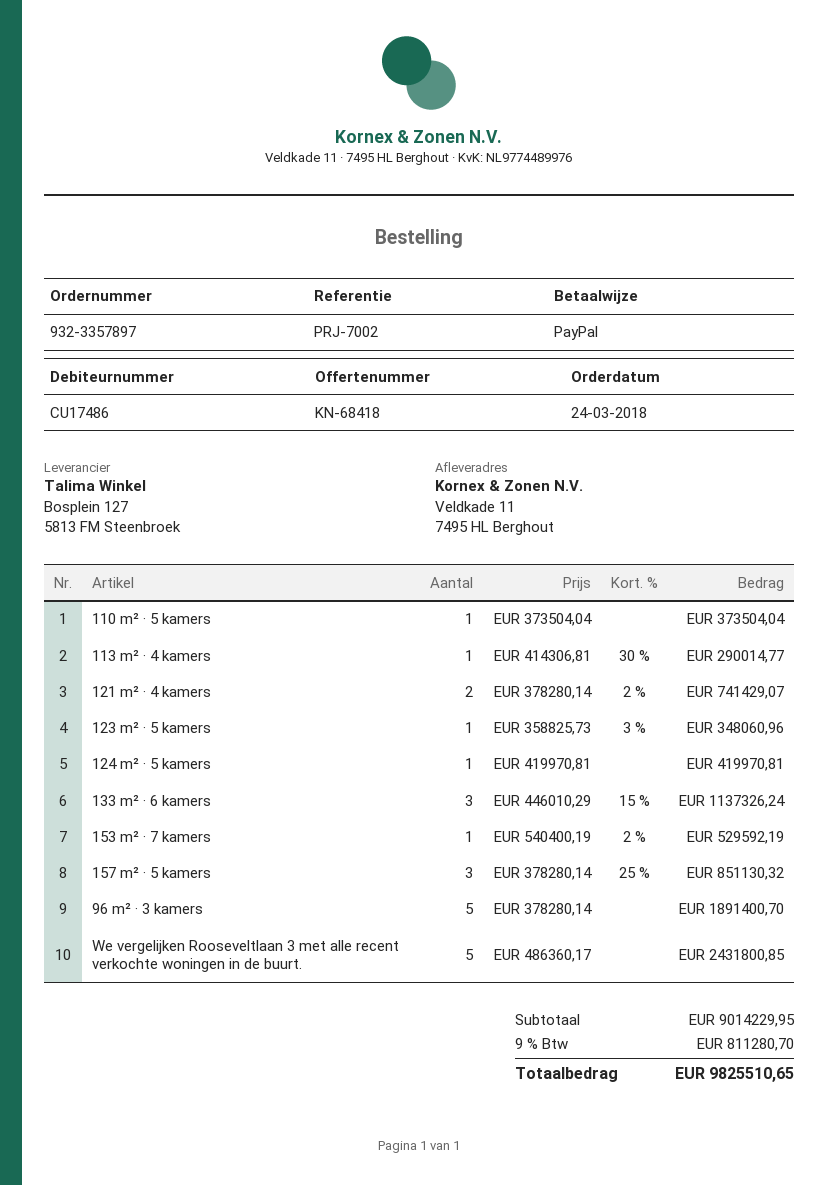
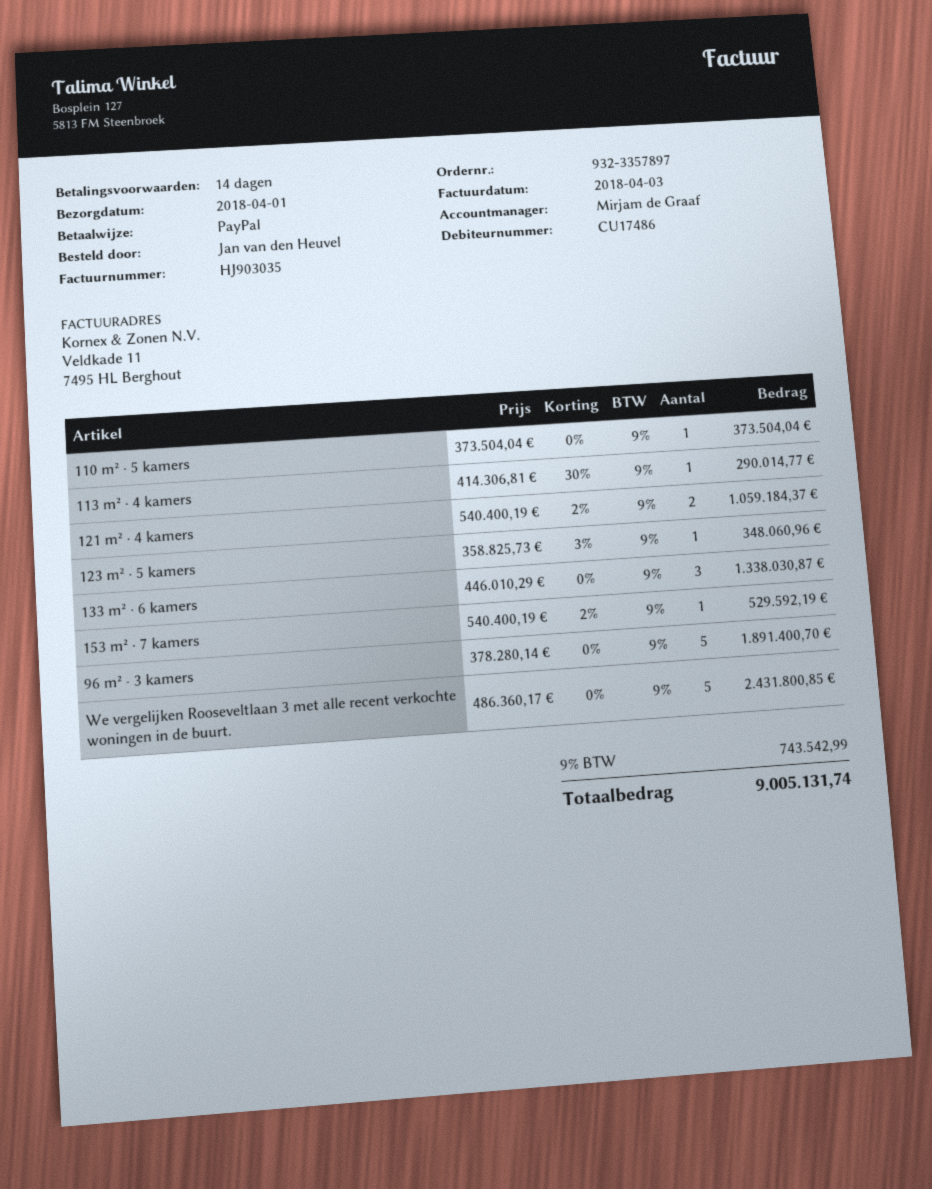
121 m² · 4 kamers: 2 x 378280.14 - 2% = 741429.07 -> 2 x 540400.19 - 2% = 1059184.37
124 m² · 5 kamers: 1 x 419970.81 = 419970.81 -> none
133 m² · 6 kamers: 3 x 446010.29 - 15% = 1137326.24 -> 3 x 446010.29 = 1338030.87
157 m² · 5 kamers: 3 x 378280.14 - 25% = 851130.32 -> none
tax: 9% = 811280.70 -> 9% = 743542.99
total: 9825510.65 -> 9005131.74

